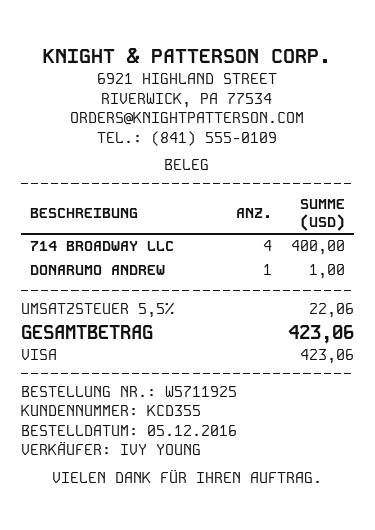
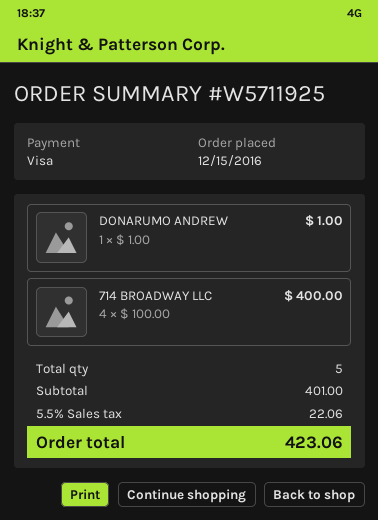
order date: 2016-12-05 -> 2016-12-15

